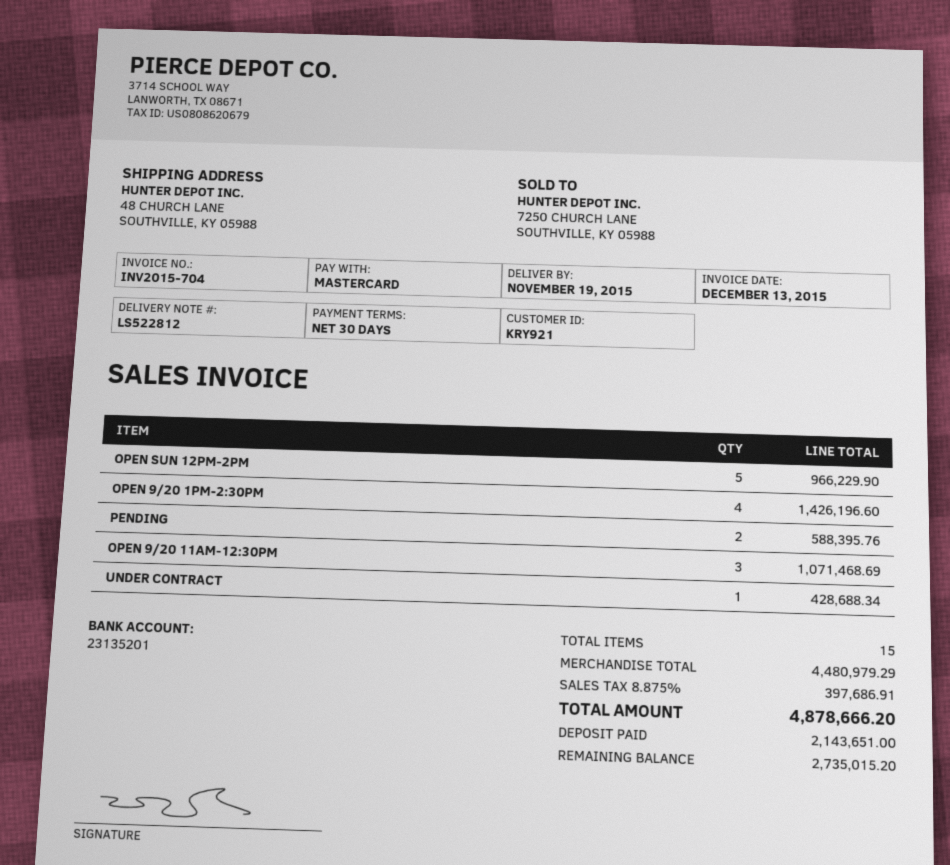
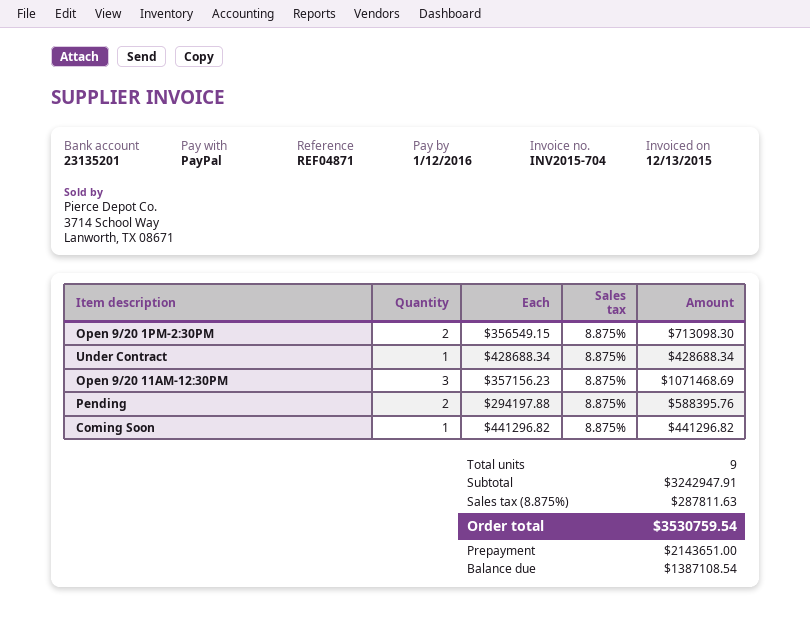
payment method: Mastercard -> PayPal
OPEN SUN 12PM-2PM: 5 for 966229.90 -> none
OPEN 9/20 1PM-2:30PM: 4 for 1426196.60 -> 2 for 713098.30
Coming Soon: none -> 1 for 441296.82
total quantity: 15 -> 9
subtotal: 4480979.29 -> 3242947.91
tax: 8.875% = 397686.91 -> 8.875% = 287811.63
total: 4878666.20 -> 3530759.54
balance: 2735015.20 -> 1387108.54

